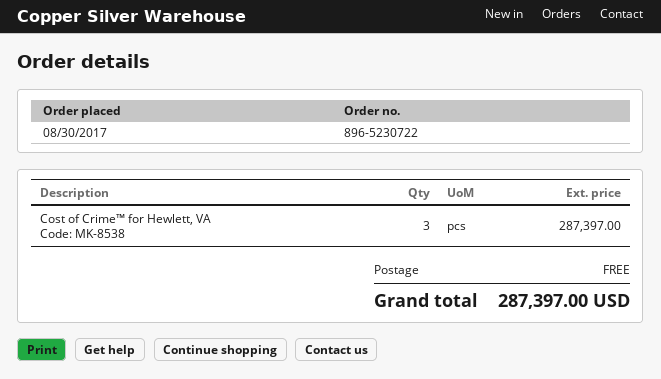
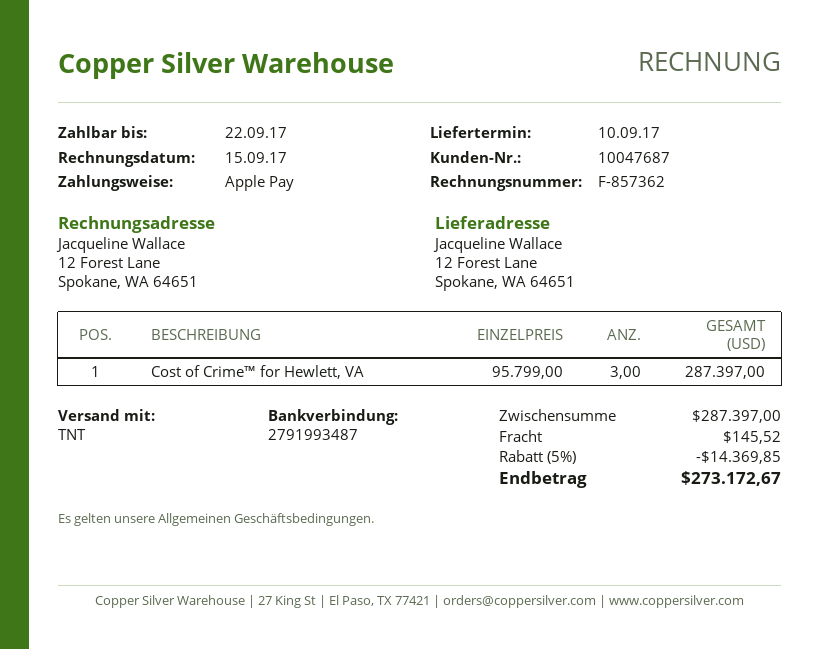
discount: none -> 5% = 14369.85
shipping: 0.00 -> 145.52
total: 287397.00 -> 273172.67

